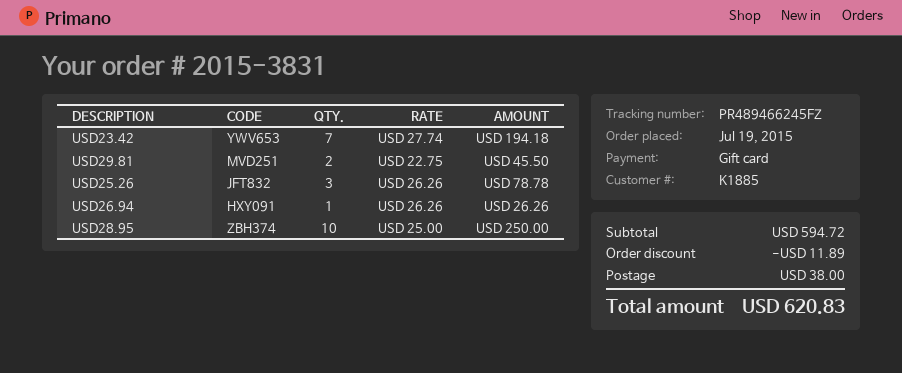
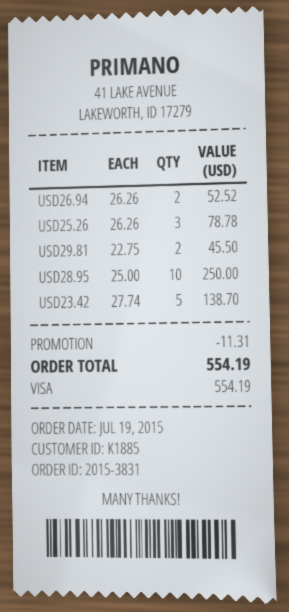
payment method: gift card -> Visa
USD23.42: 7 x 27.74 = 194.18 -> 5 x 27.74 = 138.70
USD26.94: 1 x 26.26 = 26.26 -> 2 x 26.26 = 52.52
discount: 11.89 -> 11.31
shipping: 38.00 -> none
total: 620.83 -> 554.19

